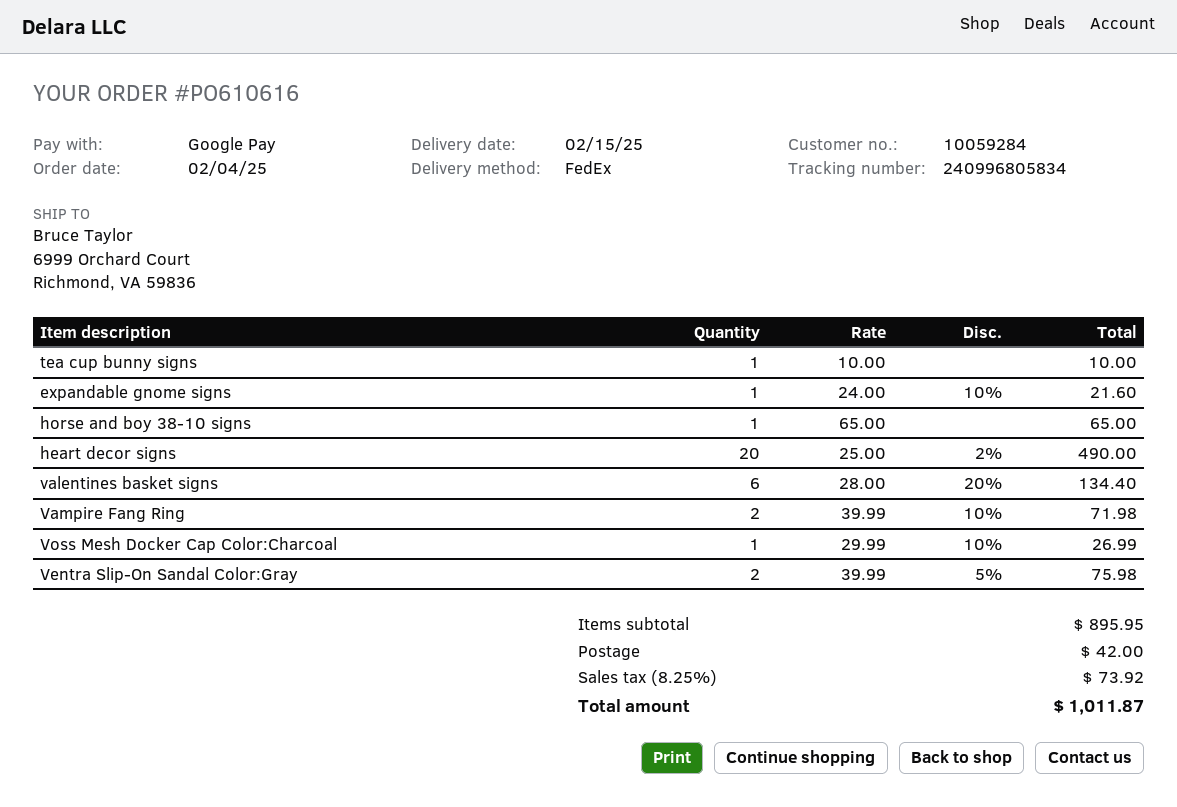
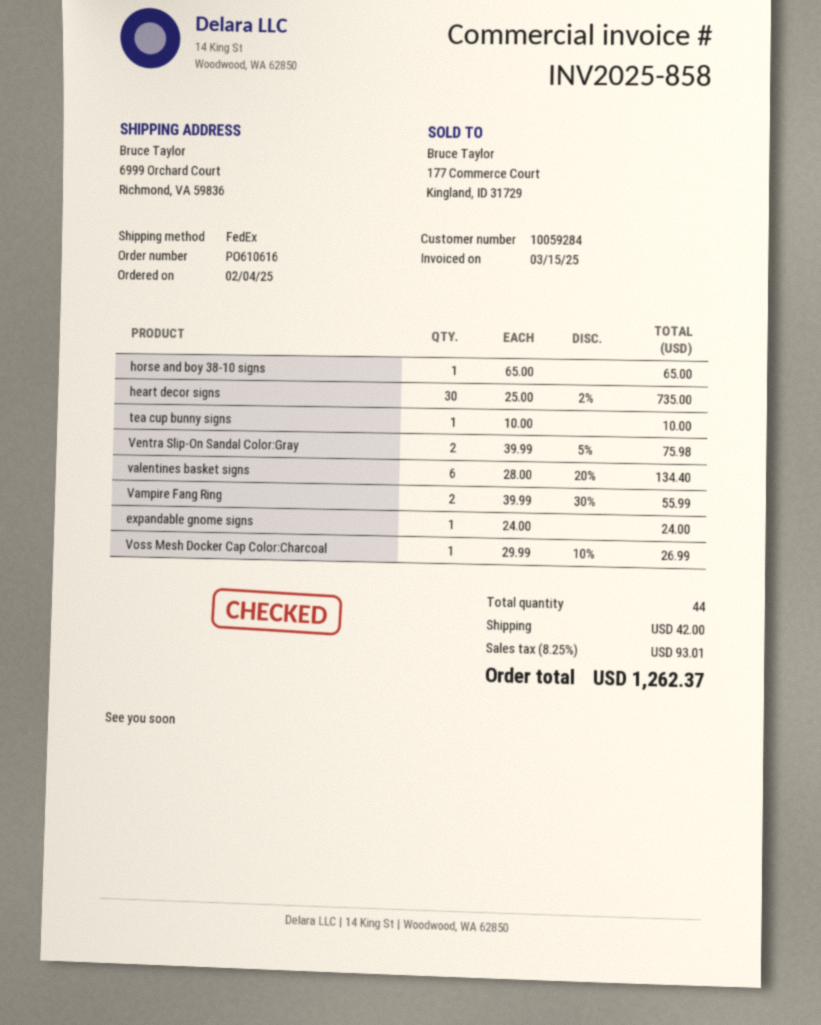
expandable gnome signs: 1 x 24.00 - 10% = 21.60 -> 1 x 24.00 = 24.00
heart decor signs: 20 x 25.00 - 2% = 490.00 -> 30 x 25.00 - 2% = 735.00
Vampire Fang Ring: 2 x 39.99 - 10% = 71.98 -> 2 x 39.99 - 30% = 55.99
tax: 8.25% = 73.92 -> 8.25% = 93.01
total: 1011.87 -> 1262.37

